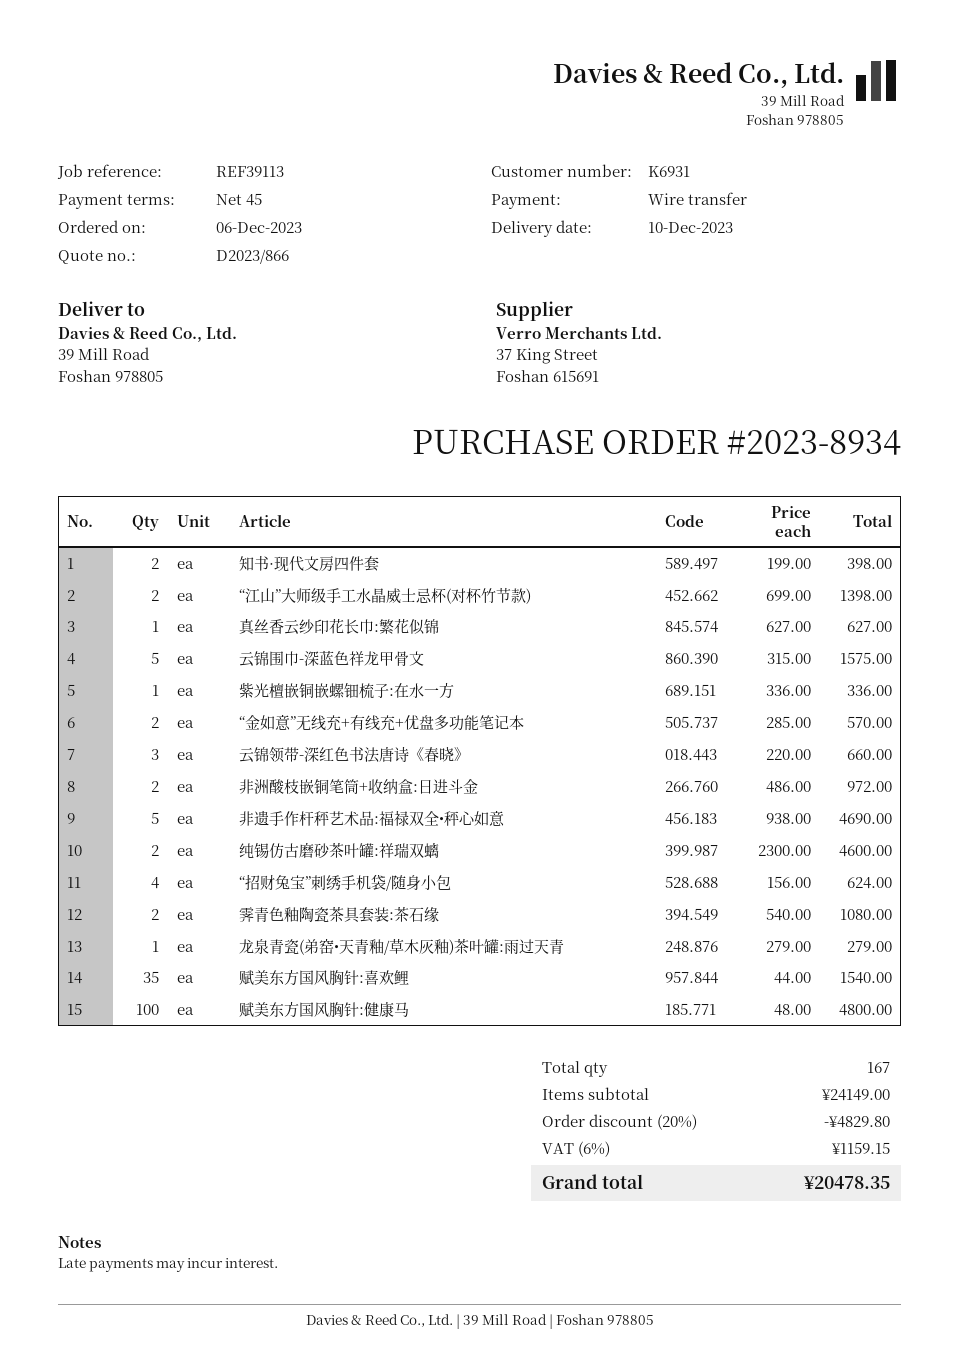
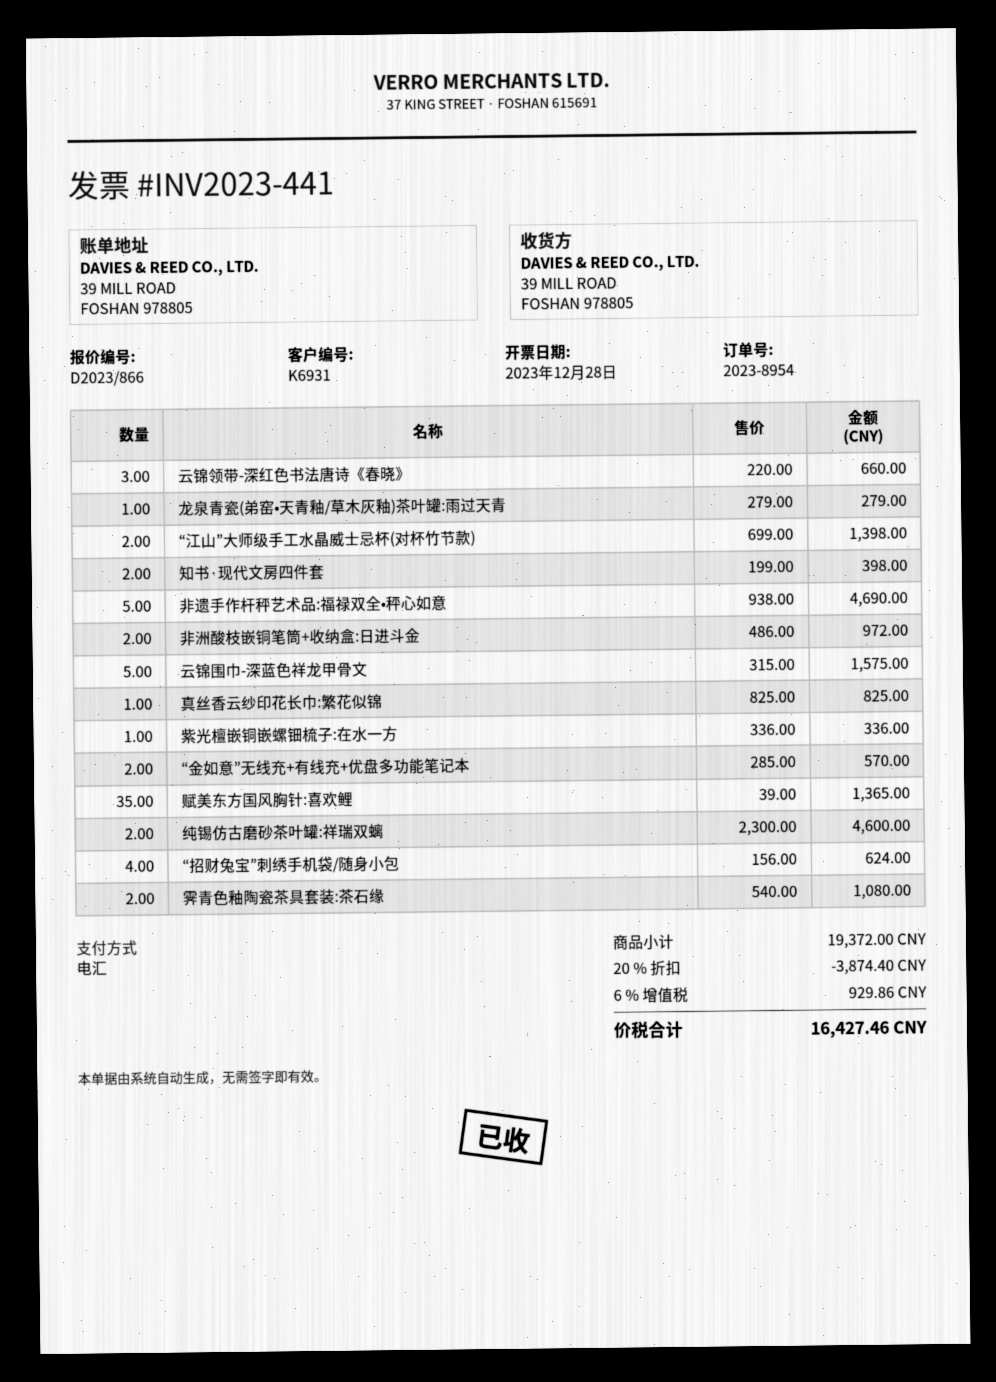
order number: 2023-8934 -> 2023-8954
真丝香云纱印花长巾:繁花似锦: 1 x 627.00 = 627.00 -> 1 x 825.00 = 825.00
赋美东方国风胸针:喜欢鲤: 35 x 44.00 = 1540.00 -> 35 x 39.00 = 1365.00
赋美东方国风胸针:健康马: 100 x 48.00 = 4800.00 -> none
subtotal: 24149.00 -> 19372.00
discount: 20% = 4829.80 -> 20% = 3874.40
tax: 6% = 1159.15 -> 6% = 929.86
total: 20478.35 -> 16427.46

